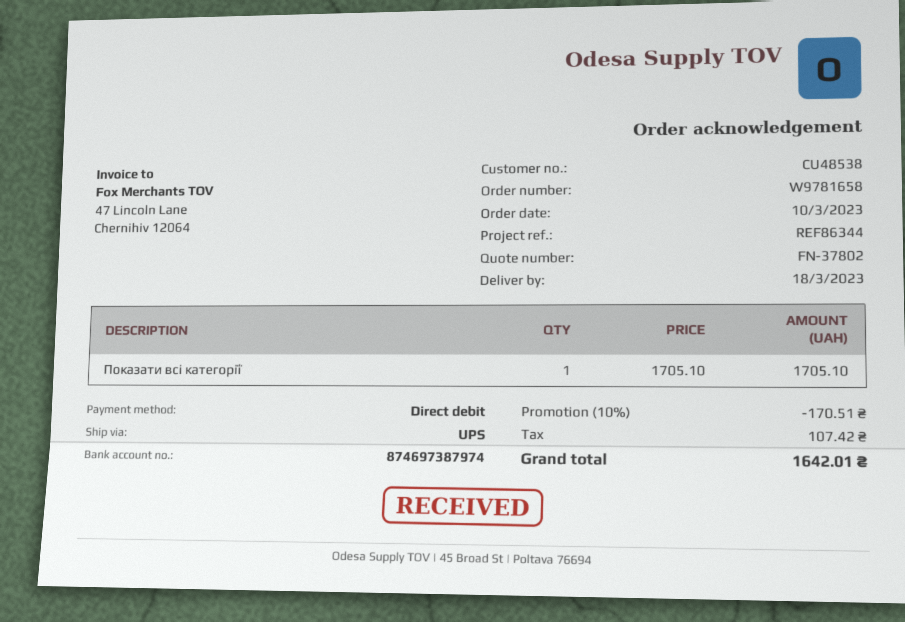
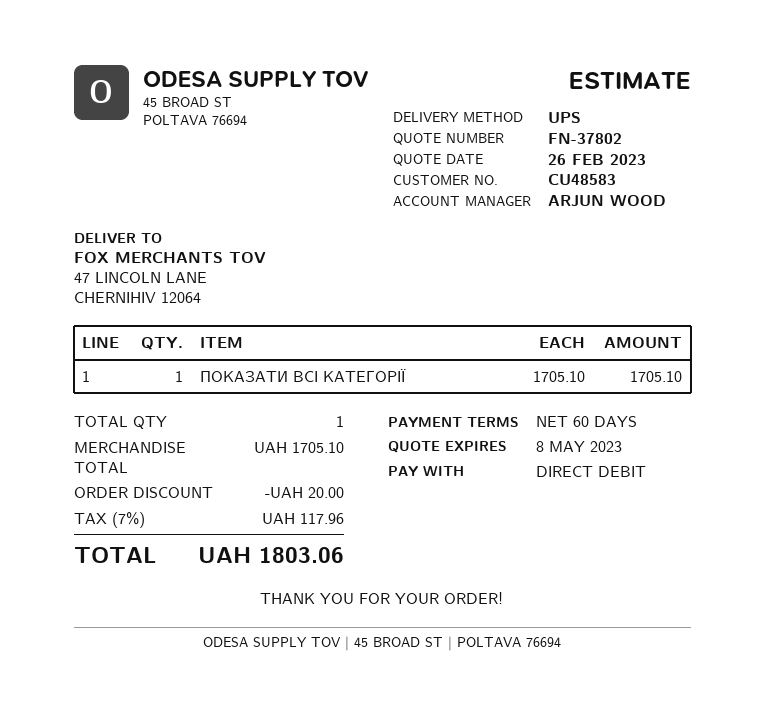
customer number: CU48538 -> CU48583
discount: 170.51 -> 20.00
tax: 107.42 -> 117.96
total: 1642.01 -> 1803.06

